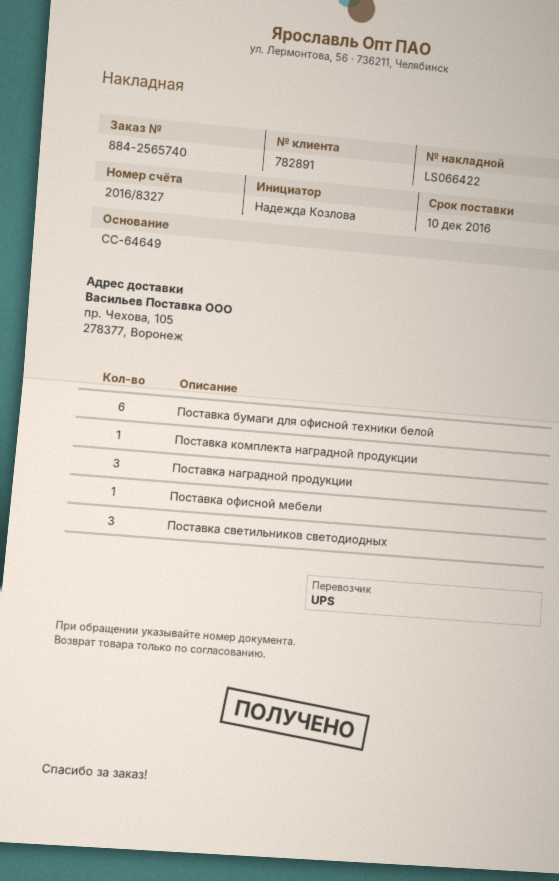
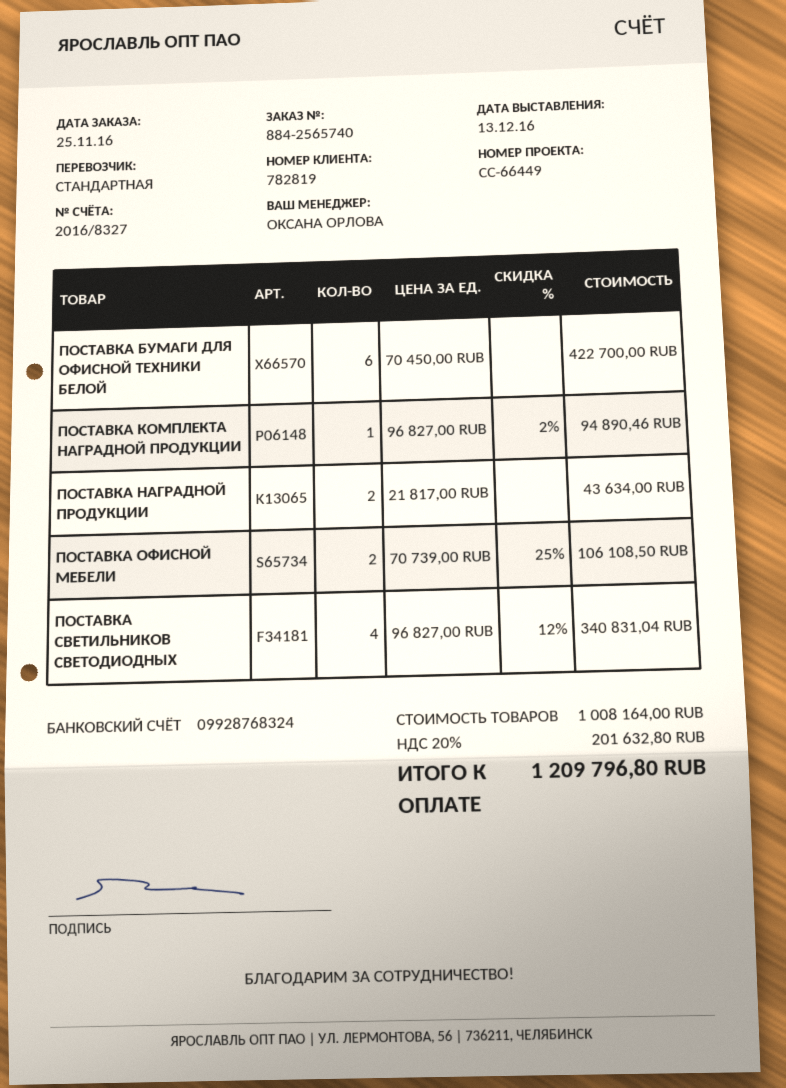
customer number: 782891 -> 782819
reference: CC-64649 -> CC-66449
shipping method: UPS -> standard
Поставка наградной продукции: 3 -> 2
Поставка офисной мебели: 1 -> 2
Поставка светильников светодиодных: 3 -> 4

